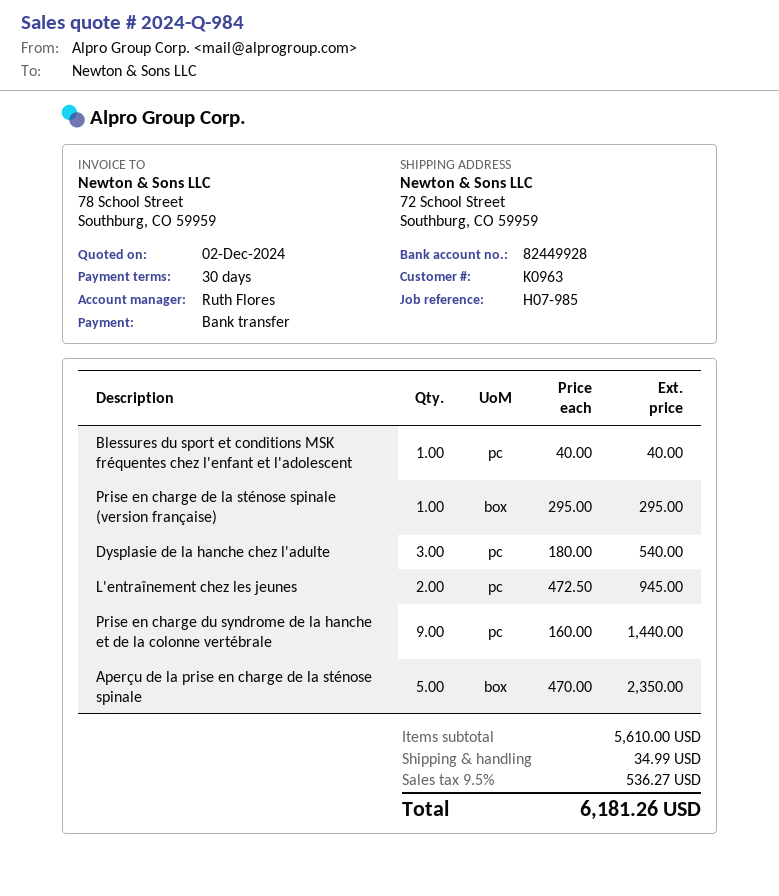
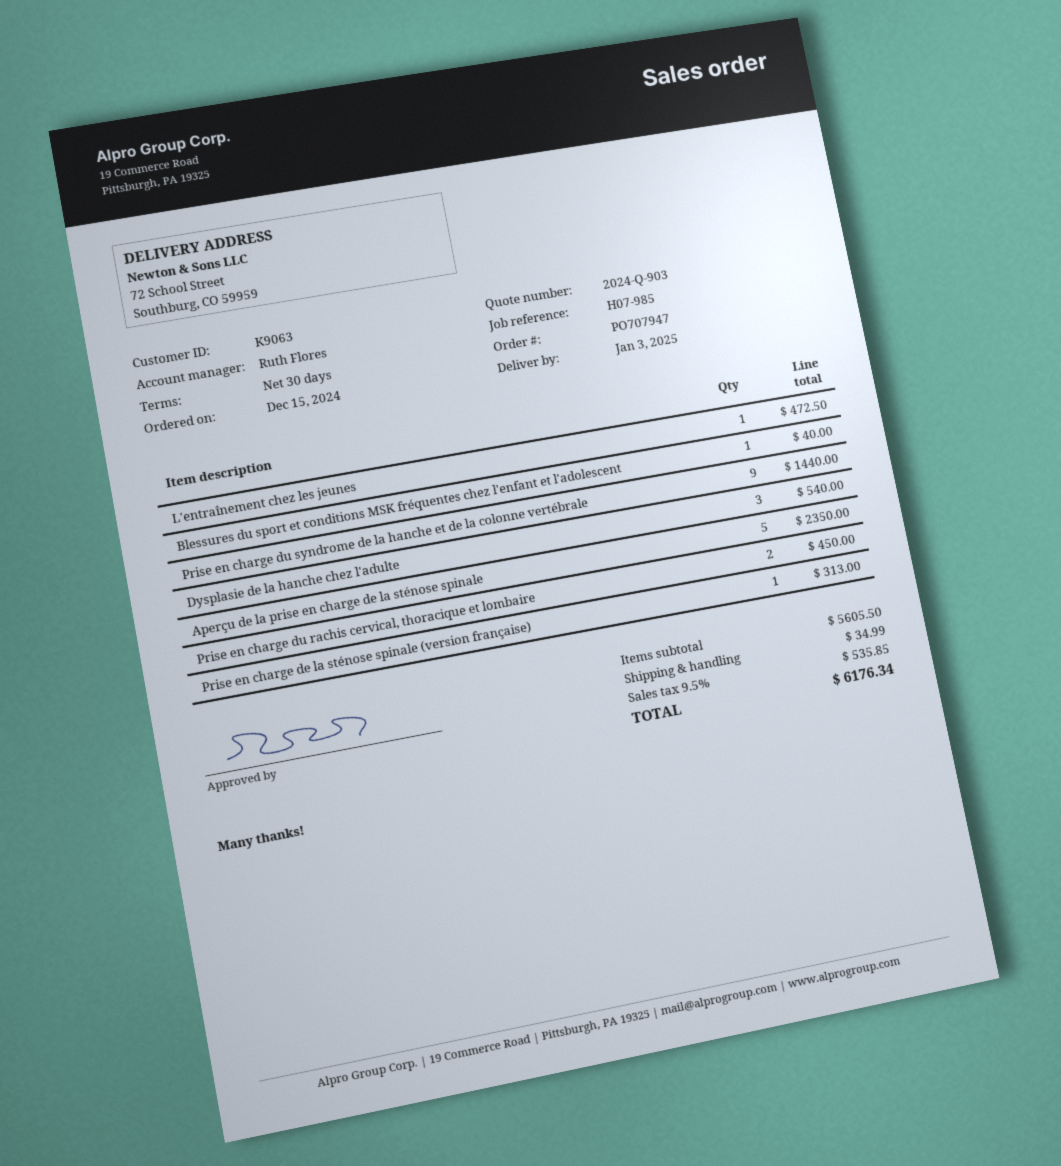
quote number: 2024-Q-984 -> 2024-Q-903
customer number: K0963 -> K9063
Prise en charge de la sténose spinale (version française): 1 for 295.00 -> 1 for 313.00
L'entraînement chez les jeunes: 2 for 945.00 -> 1 for 472.50
Prise en charge du rachis cervical, thoracique et lombaire: none -> 2 for 450.00
subtotal: 5610.00 -> 5605.50
tax: 9.5% = 536.27 -> 9.5% = 535.85
total: 6181.26 -> 6176.34

